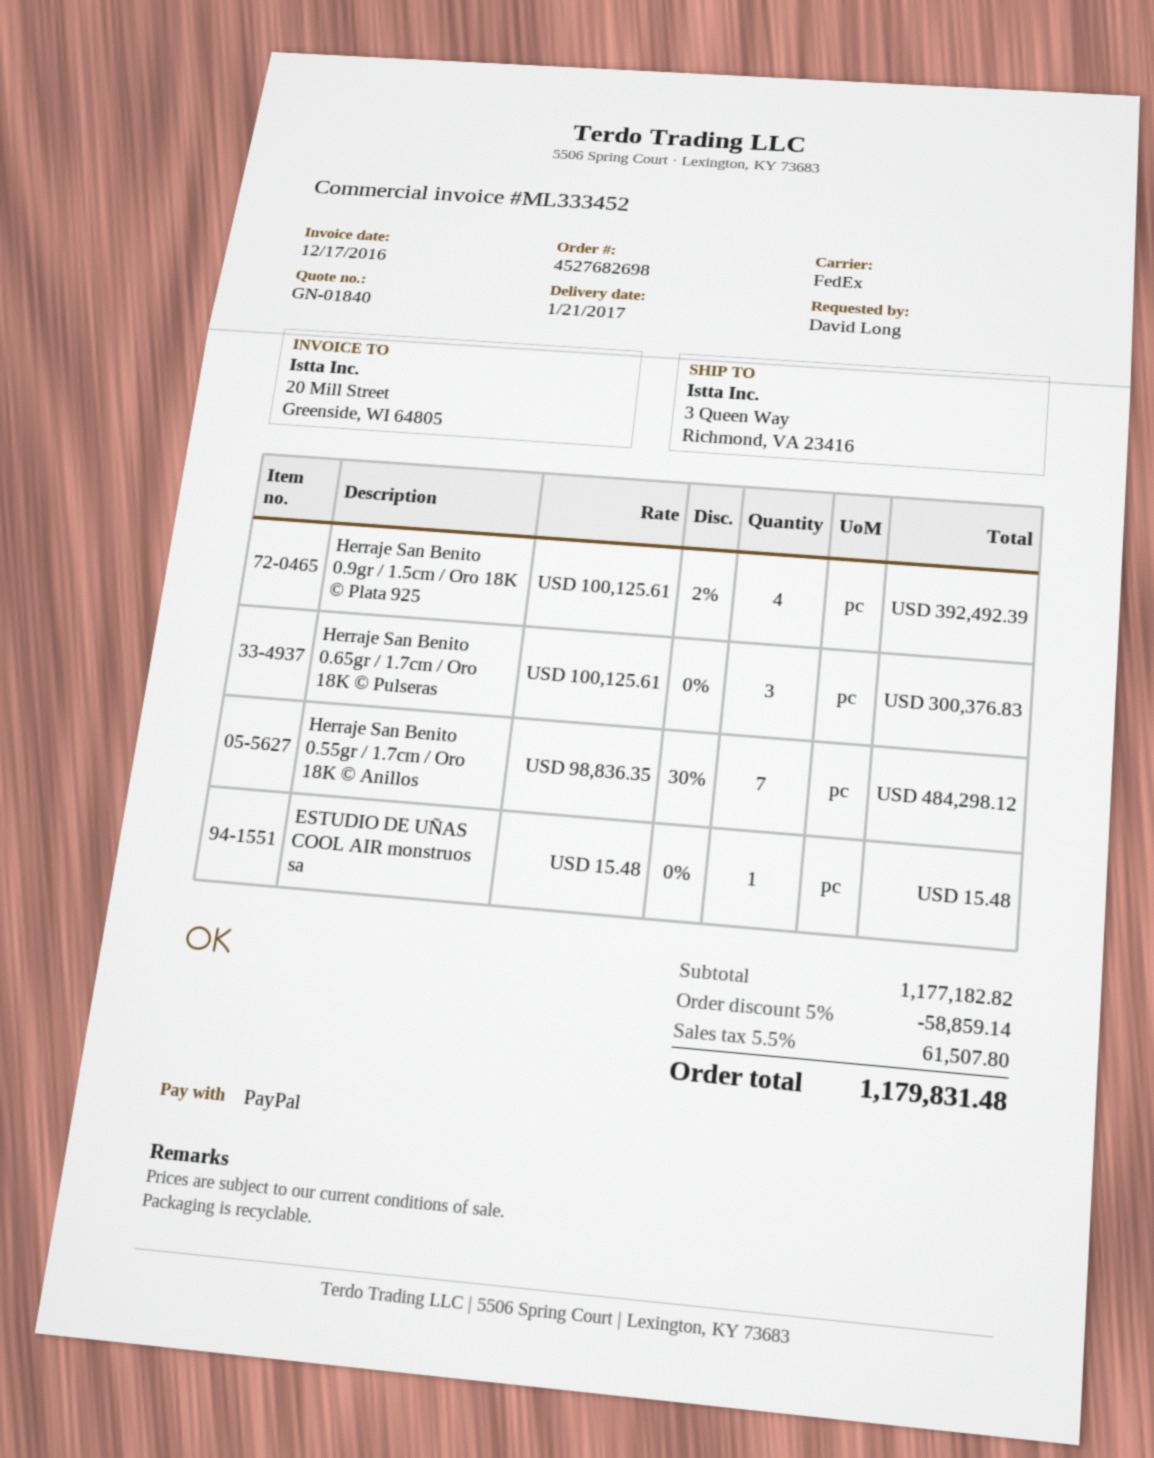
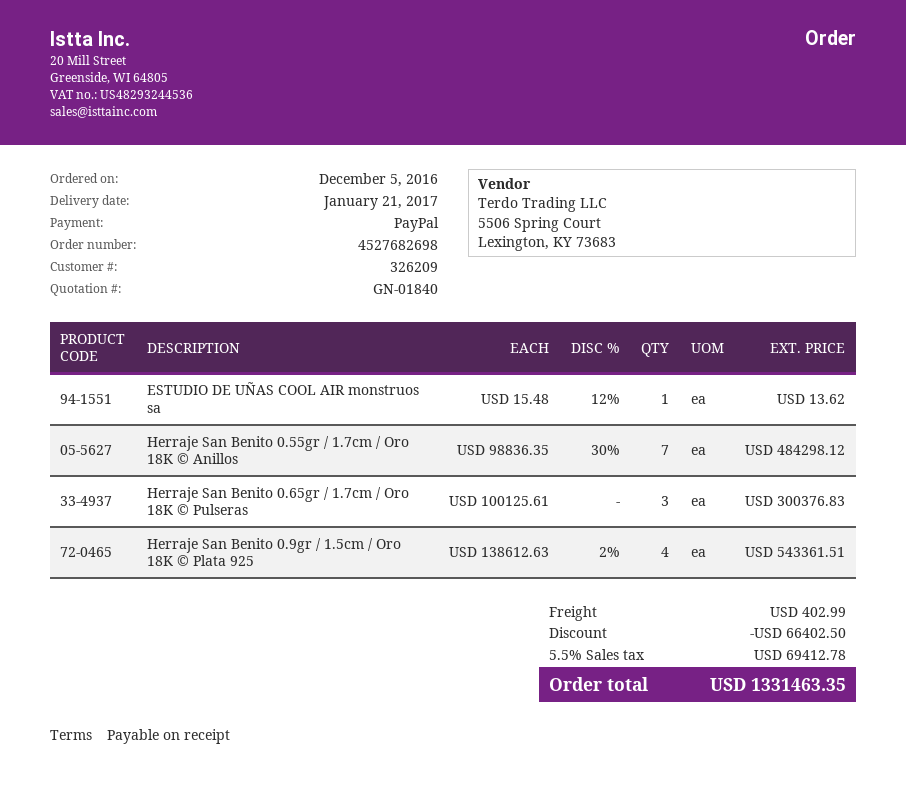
Herraje San Benito 0.9gr / 1.5cm / Oro 18K © Plata 925: 4 x 100125.61 - 2% = 392492.39 -> 4 x 138612.63 - 2% = 543361.51
ESTUDIO DE UÑAS COOL AIR monstruos sa: 1 x 15.48 = 15.48 -> 1 x 15.48 - 12% = 13.62
discount: 58859.14 -> 66402.50
shipping: none -> 402.99
tax: 5.5% = 61507.80 -> 5.5% = 69412.78
total: 1179831.48 -> 1331463.35

